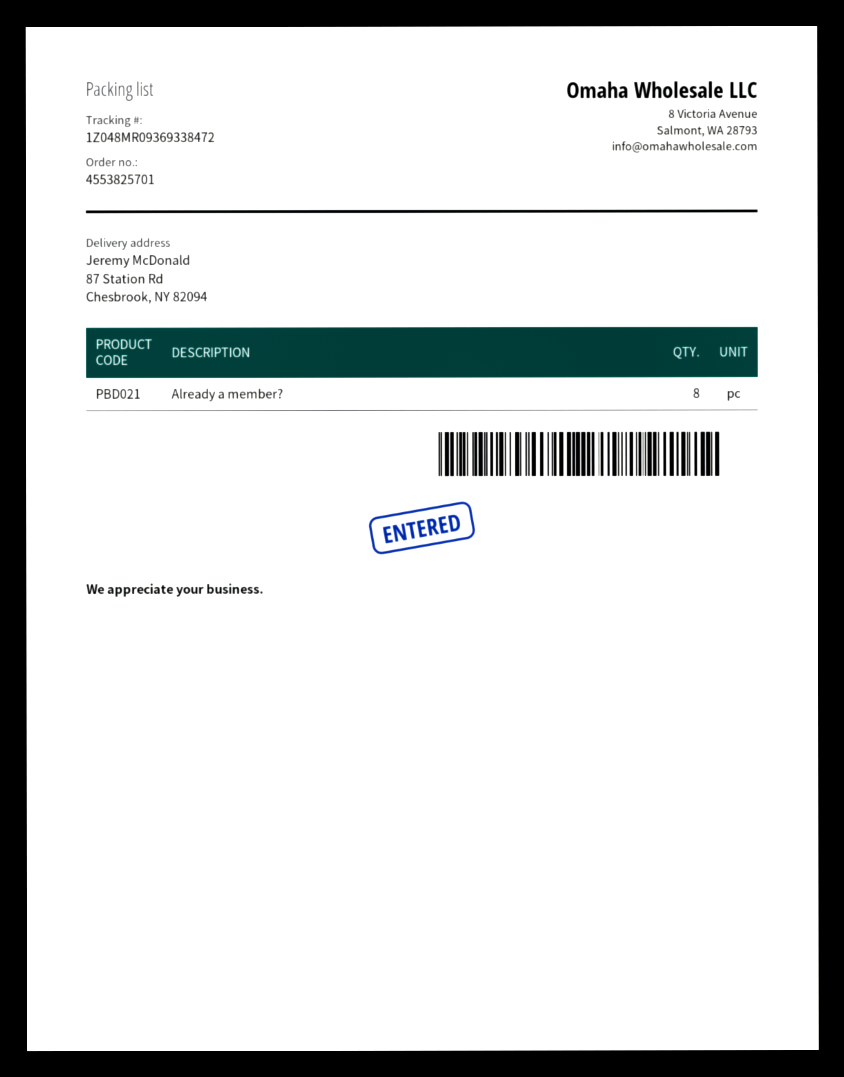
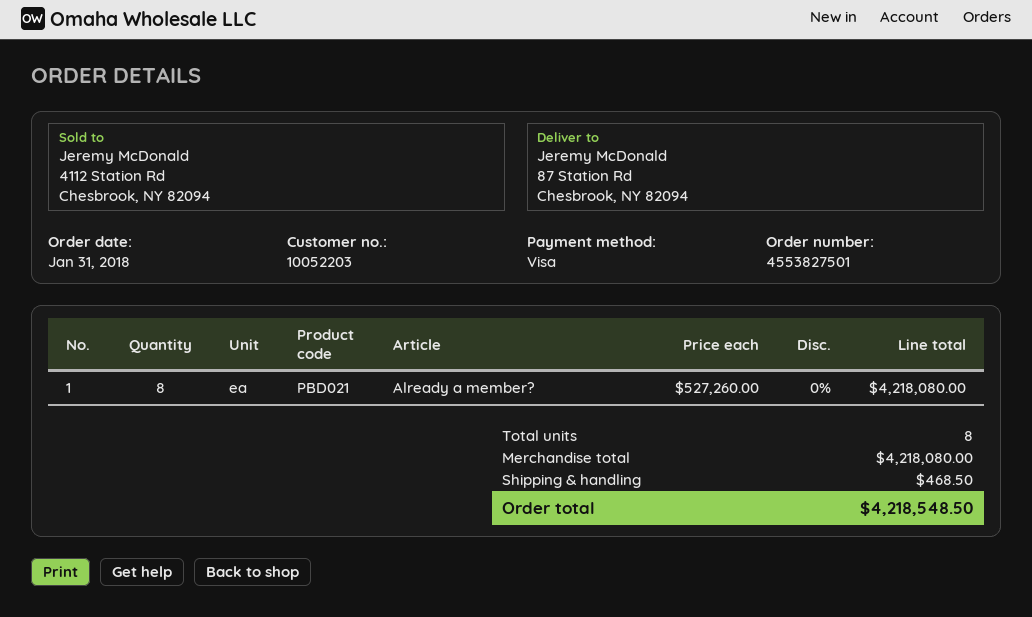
order number: 4553825701 -> 4553827501

